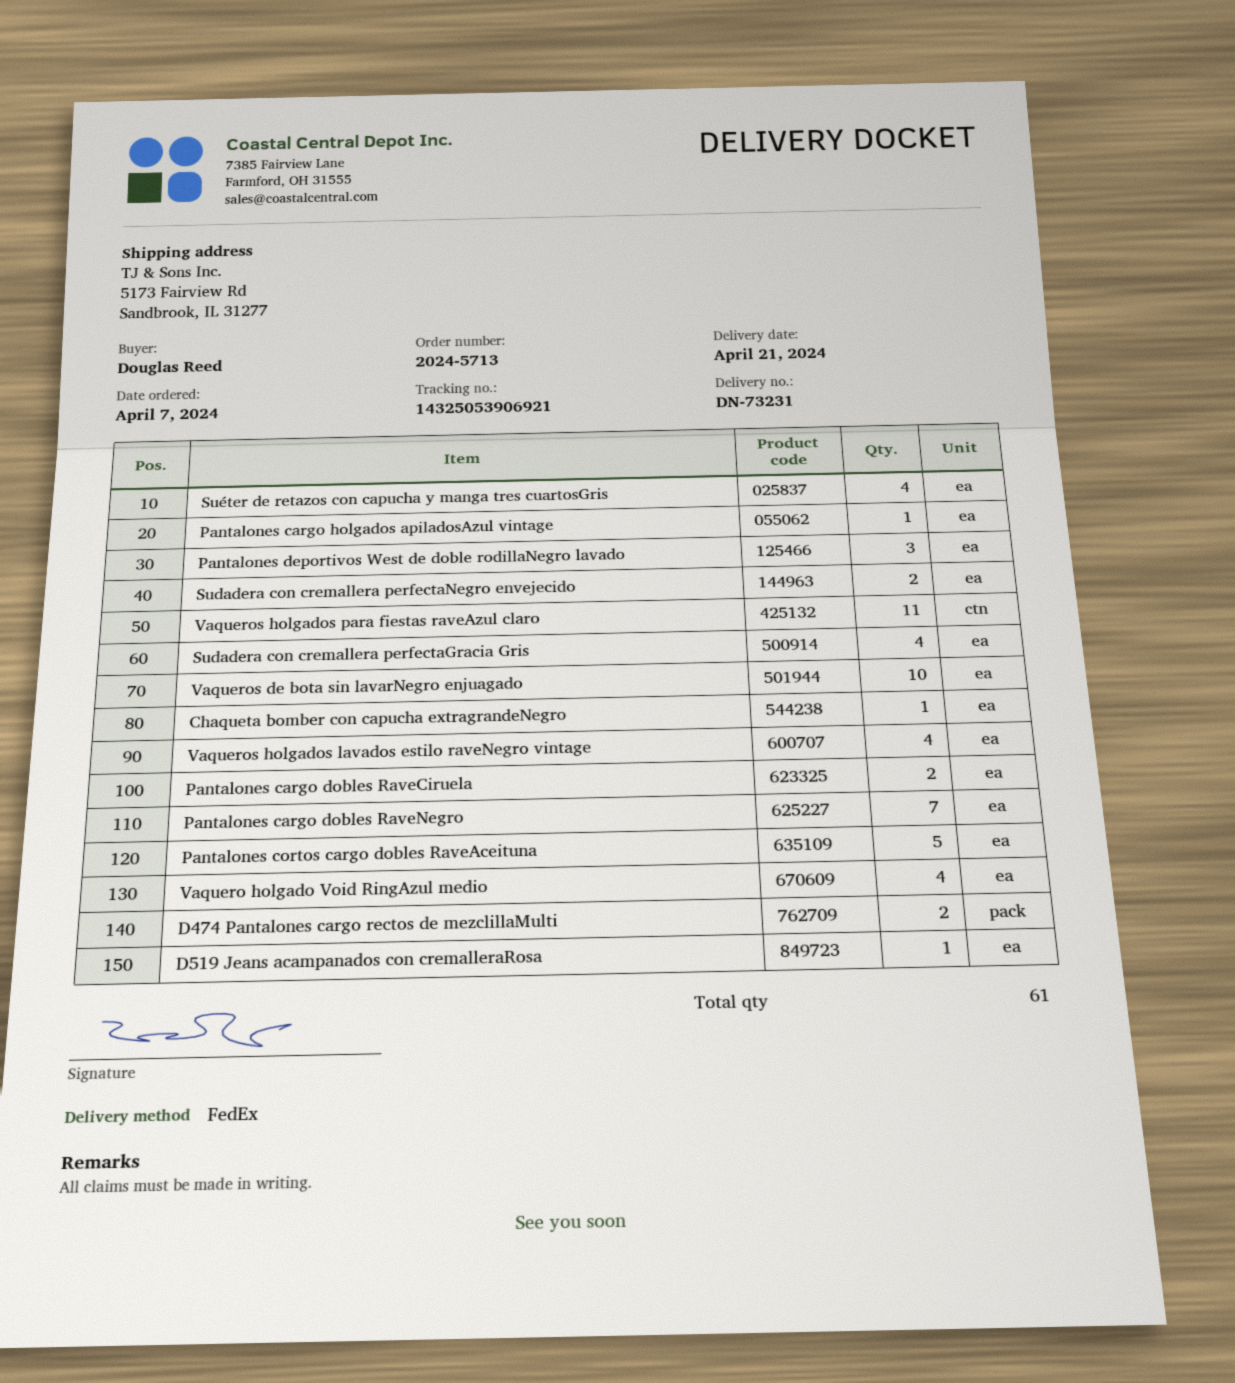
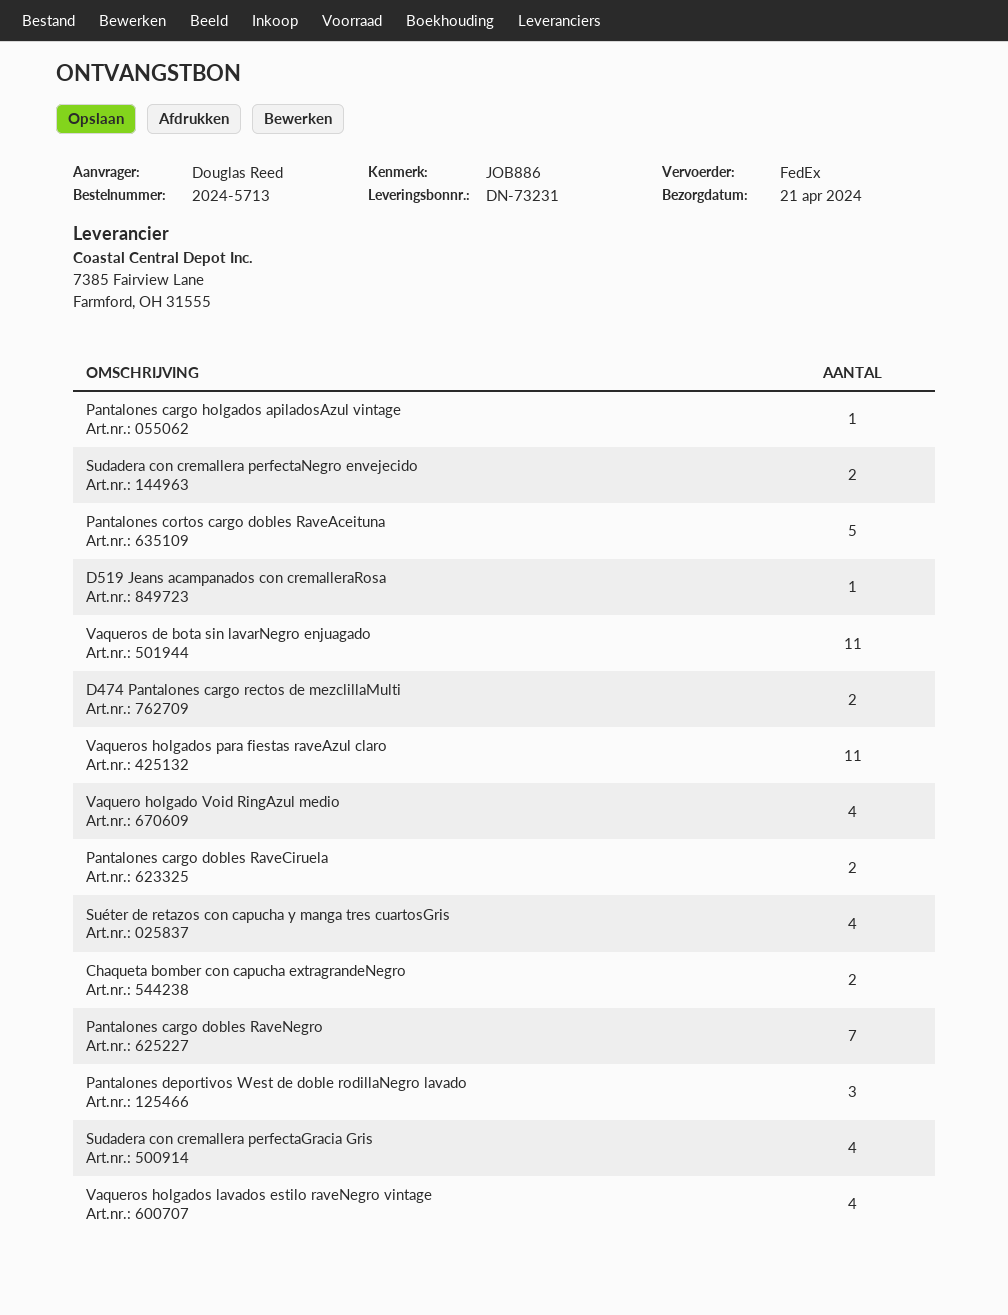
Vaqueros de bota sin lavarNegro enjuagado: 10 -> 11
Chaqueta bomber con capucha extragrandeNegro: 1 -> 2

